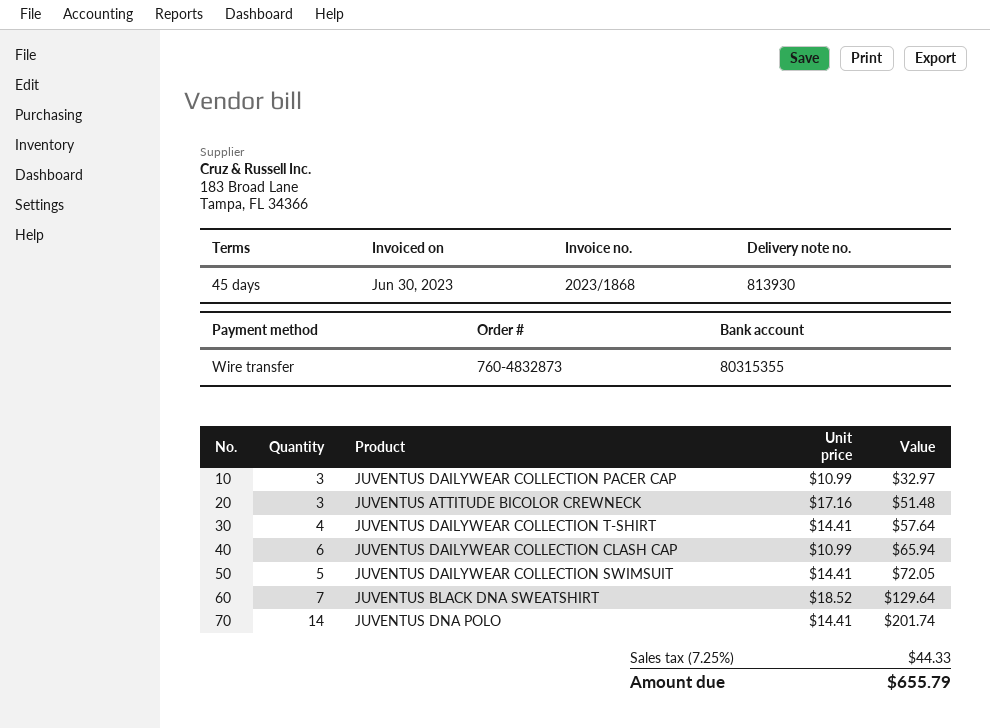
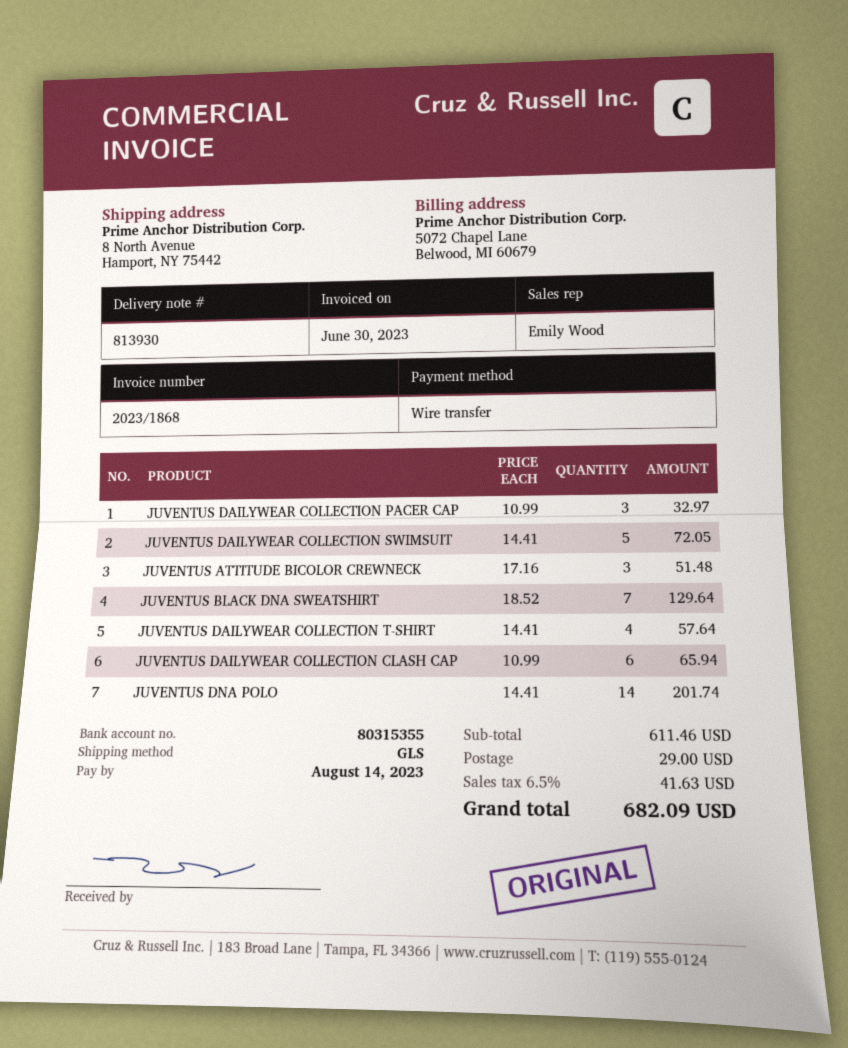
shipping: none -> 29.00
tax: 7.25% = 44.33 -> 6.5% = 41.63
total: 655.79 -> 682.09

